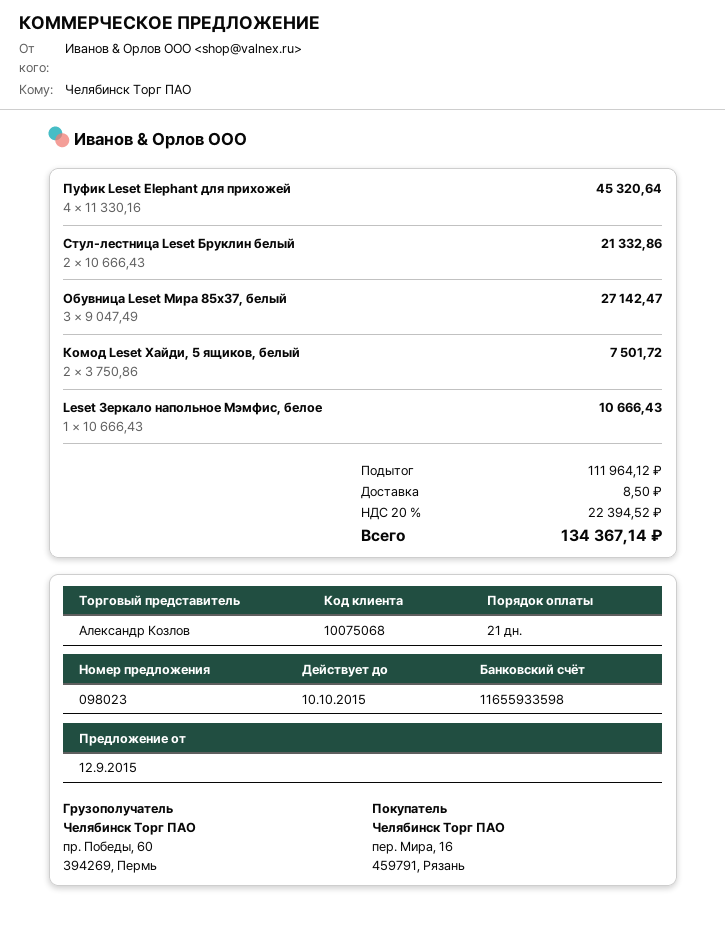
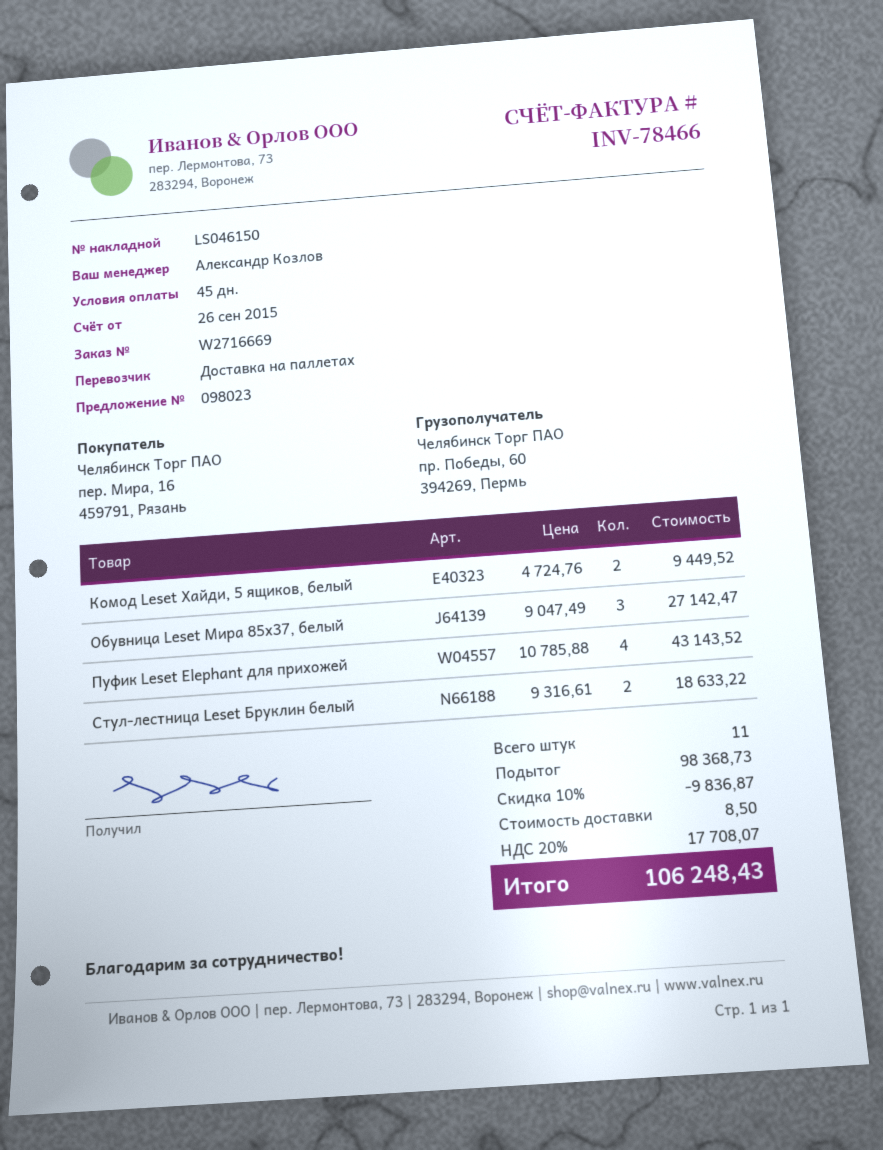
payment terms: 21 days -> 45 days
Пуфик Leset Elephant для прихожей: 4 x 11330.16 = 45320.64 -> 4 x 10785.88 = 43143.52
Стул-лестница Leset Бруклин белый: 2 x 10666.43 = 21332.86 -> 2 x 9316.61 = 18633.22
Комод Leset Хайди, 5 ящиков, белый: 2 x 3750.86 = 7501.72 -> 2 x 4724.76 = 9449.52
Leset Зеркало напольное Мэмфис, белое: 1 x 10666.43 = 10666.43 -> none
subtotal: 111964.12 -> 98368.73
discount: none -> 10% = 9836.87
tax: 20% = 22394.52 -> 20% = 17708.07
total: 134367.14 -> 106248.43

